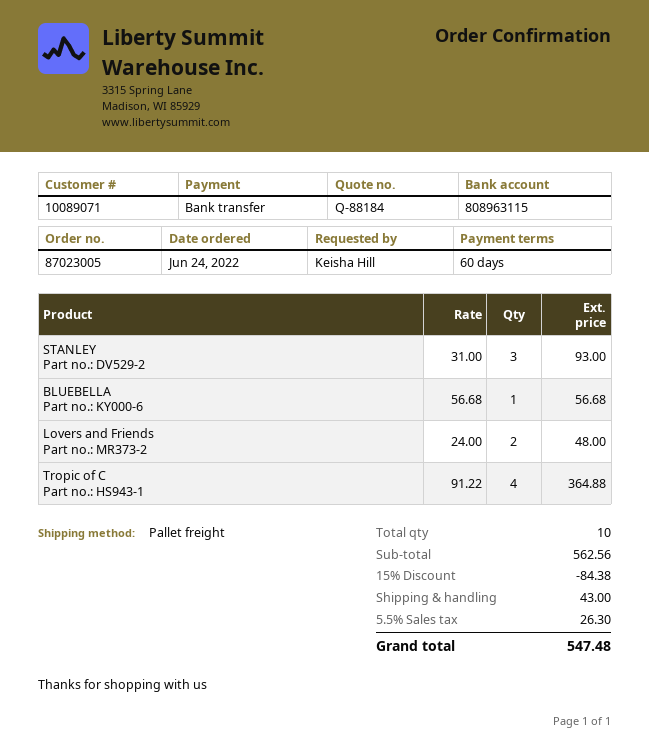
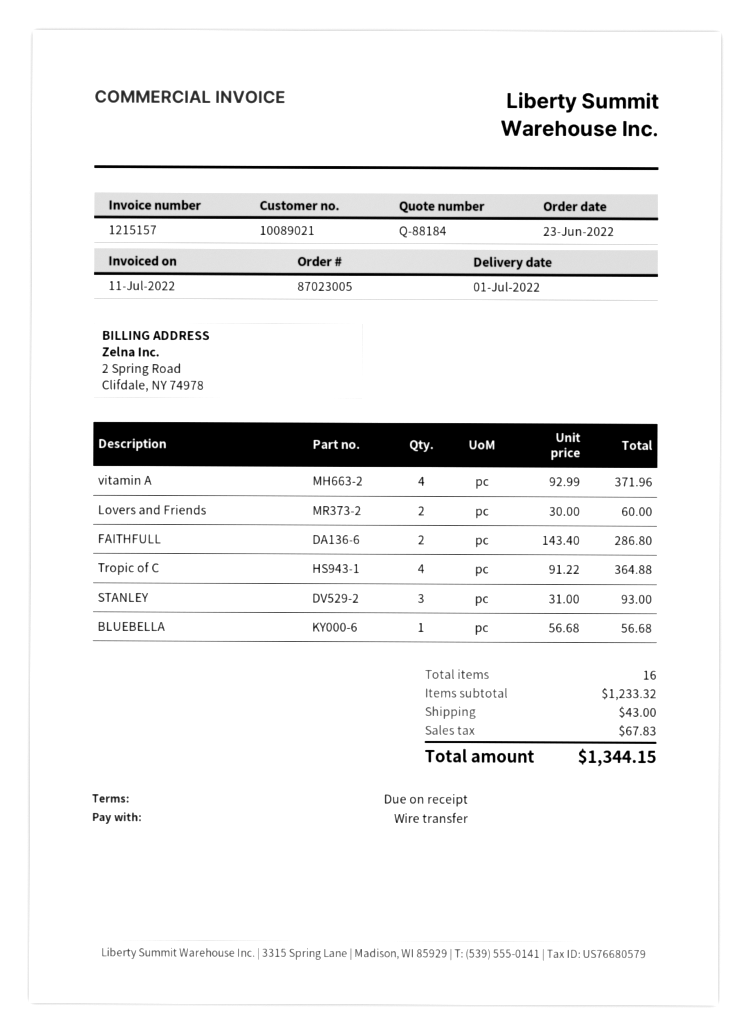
order date: 2022-06-24 -> 2022-06-23
payment terms: 60 days -> on receipt
customer number: 10089071 -> 10089021
Lovers and Friends: 2 x 24.00 = 48.00 -> 2 x 30.00 = 60.00
vitamin A: none -> 4 x 92.99 = 371.96
FAITHFULL: none -> 2 x 143.40 = 286.80
total quantity: 10 -> 16
subtotal: 562.56 -> 1233.32
discount: 15% = 84.38 -> none
tax: 26.30 -> 67.83
total: 547.48 -> 1344.15

